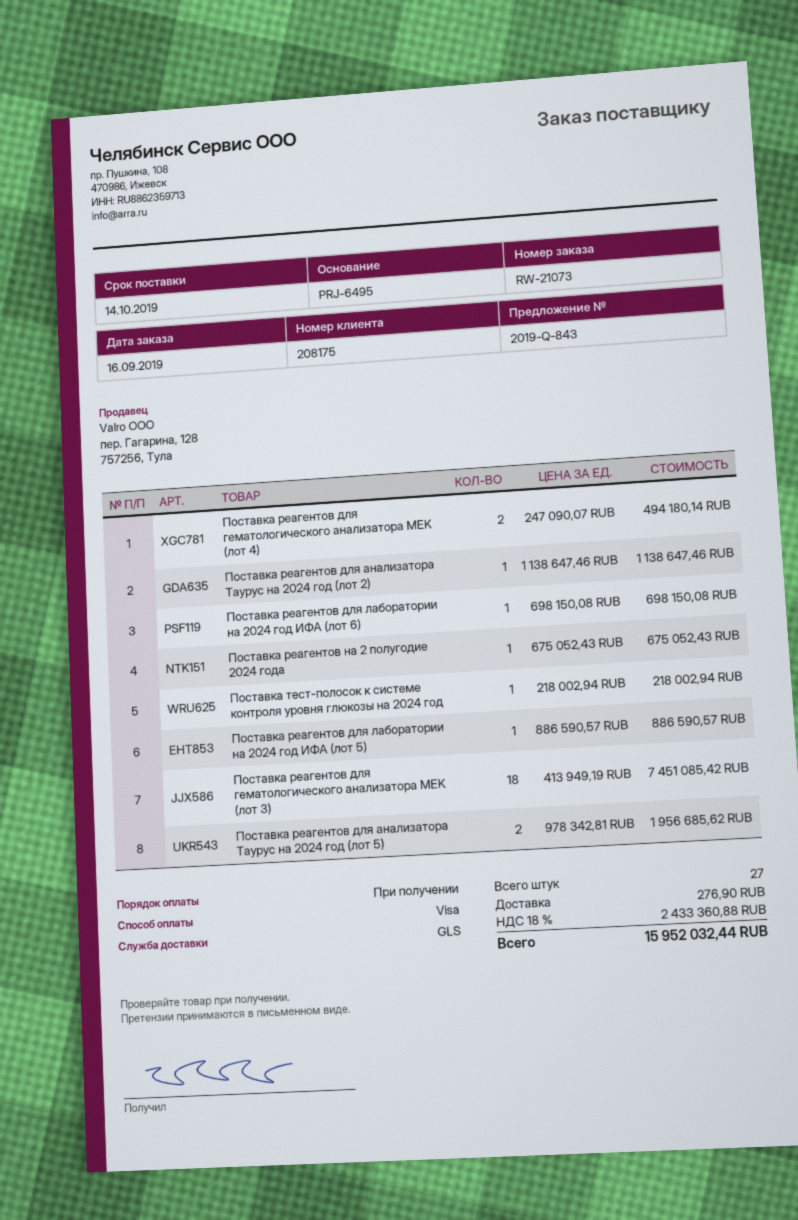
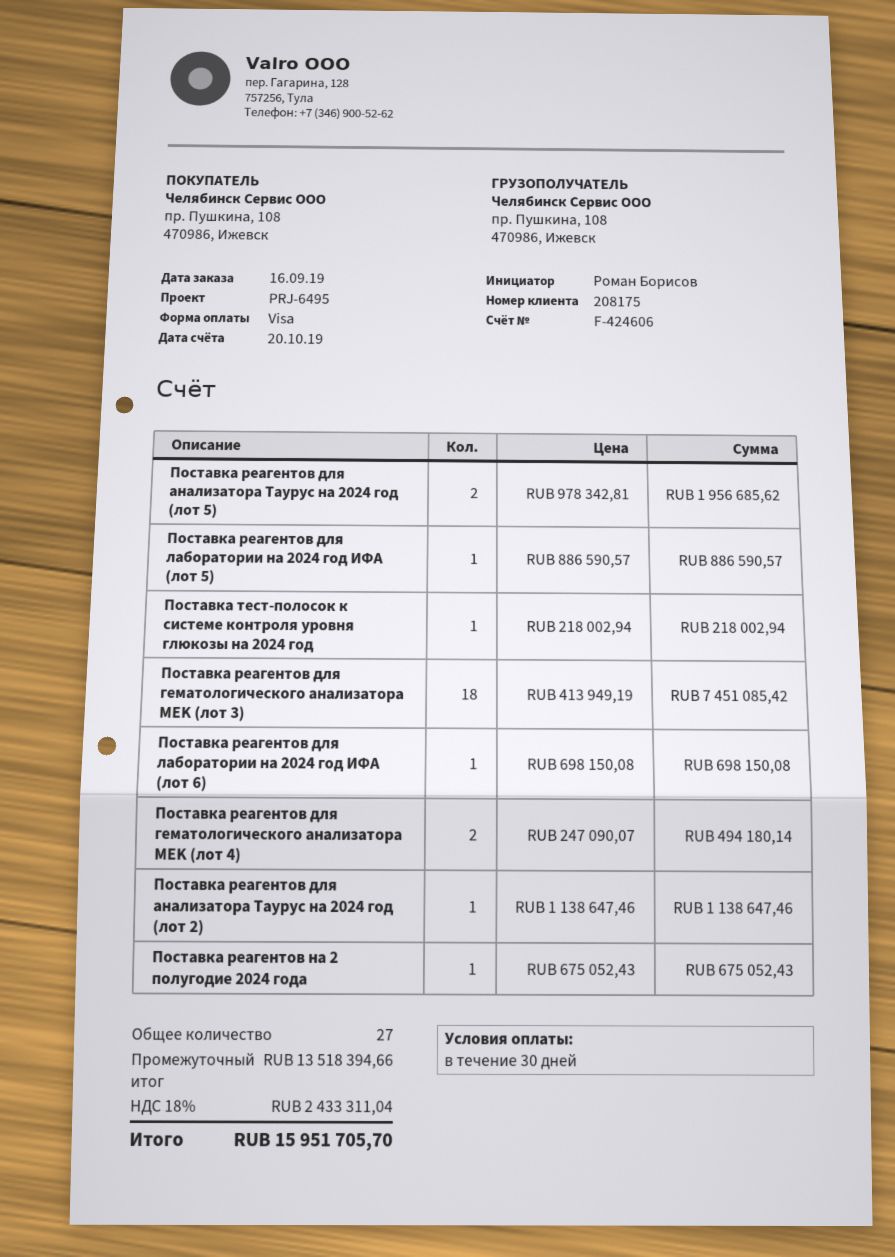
payment terms: on receipt -> 30 days
shipping: 276.90 -> none
tax: 18% = 2433360.88 -> 18% = 2433311.04
total: 15952032.44 -> 15951705.70

